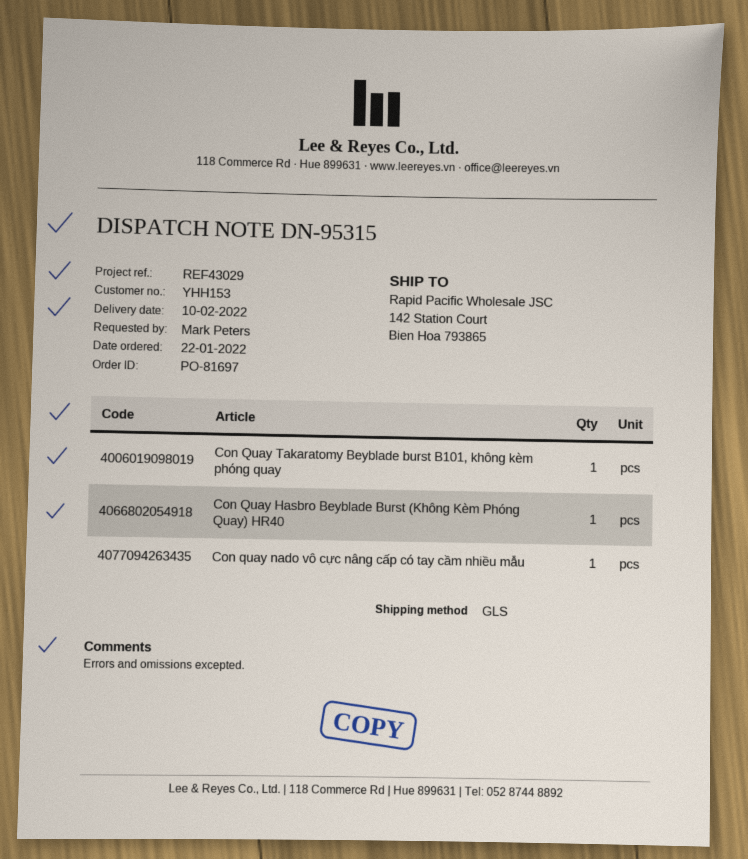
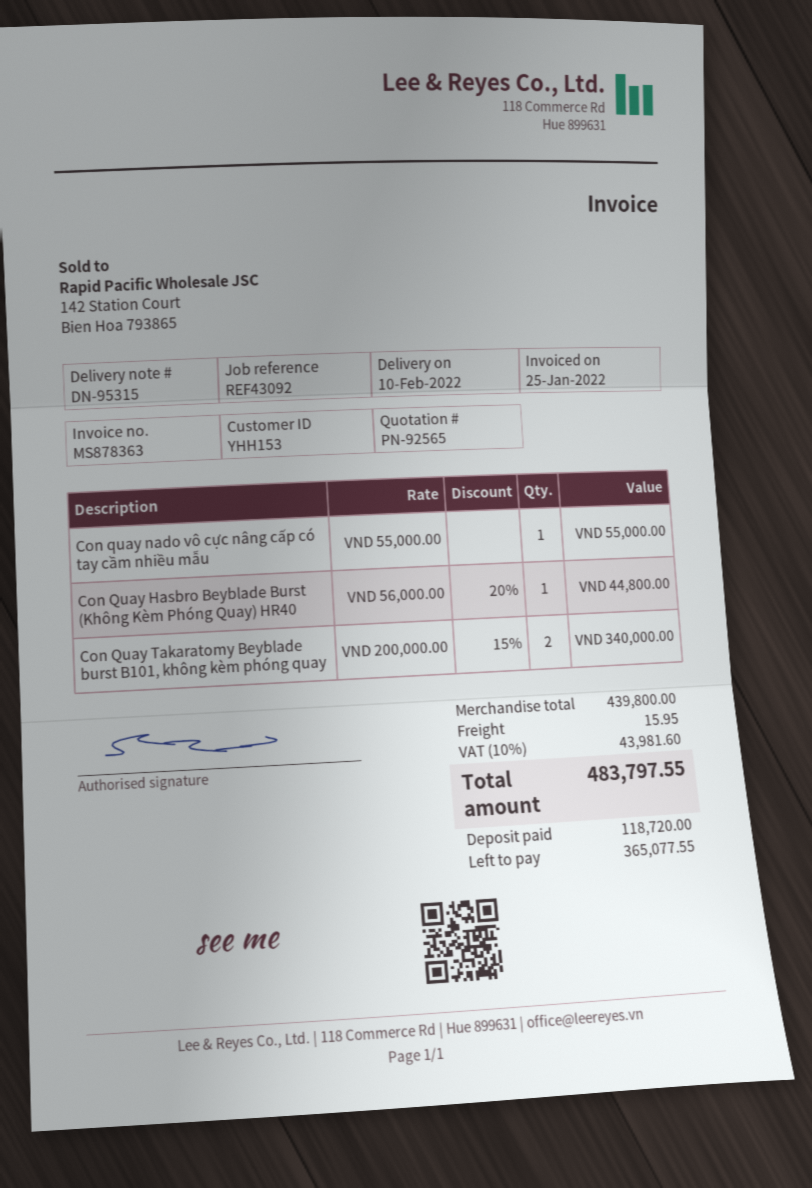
reference: REF43029 -> REF43092
Con Quay Takaratomy Beyblade burst B101, không kèm phóng quay: 1 -> 2

